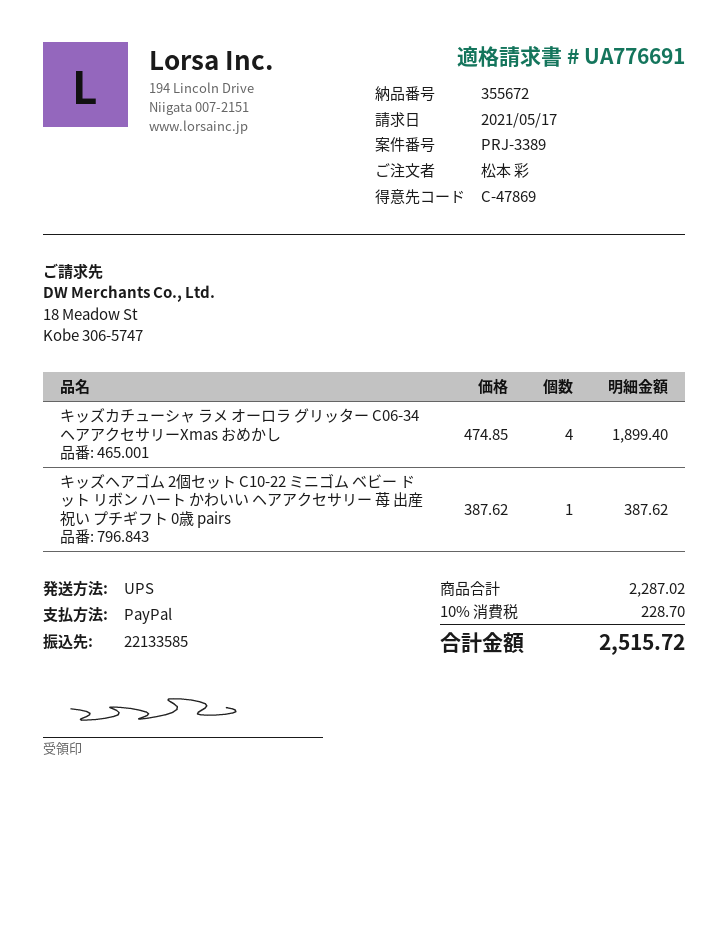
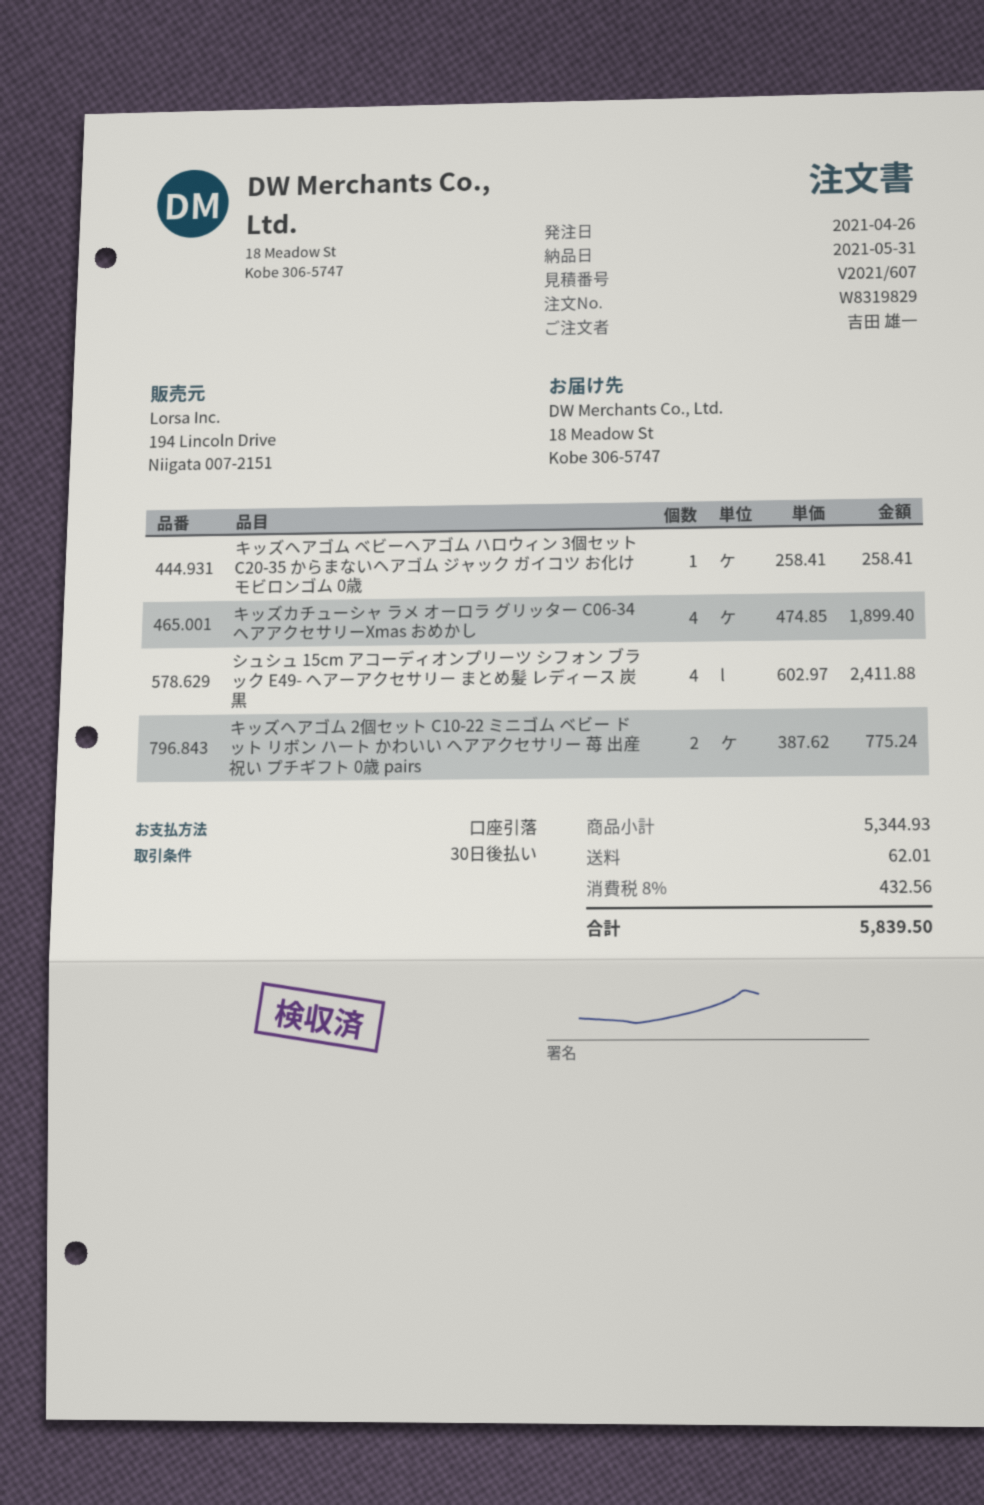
ordered by: 松本 彩 -> 吉田 雄一
payment method: PayPal -> direct debit
キッズヘアゴム 2個セット C10-22 ミニゴム ベビー ドット リボン ハート かわいい ヘアアクセサリー 苺 出産祝い プチギフト 0歳 pairs: 1 x 387.62 = 387.62 -> 2 x 387.62 = 775.24
キッズヘアゴム ベビーヘアゴム ハロウィン 3個セット C20-35 からまないヘアゴム ジャック ガイコツ お化け モビロンゴム 0歳: none -> 1 x 258.41 = 258.41
シュシュ 15cm アコーディオンプリーツ シフォン ブラック E49- ヘアーアクセサリー まとめ髪 レディース 炭黒: none -> 4 x 602.97 = 2411.88
subtotal: 2287.02 -> 5344.93
shipping: none -> 62.01
tax: 10% = 228.70 -> 8% = 432.56
total: 2515.72 -> 5839.50

